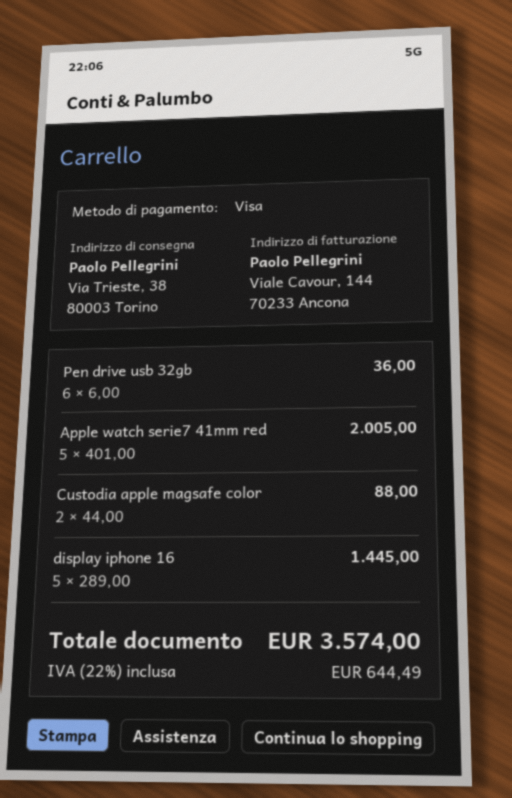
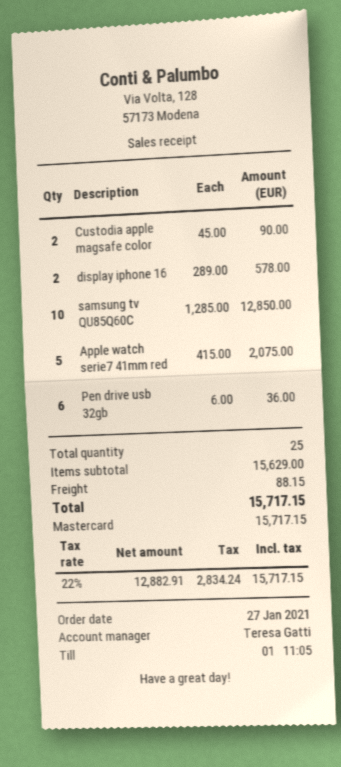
payment method: Visa -> Mastercard
Apple watch serie7 41mm red: 5 x 401.00 = 2005.00 -> 5 x 415.00 = 2075.00
Custodia apple magsafe color: 2 x 44.00 = 88.00 -> 2 x 45.00 = 90.00
display iphone 16: 5 x 289.00 = 1445.00 -> 2 x 289.00 = 578.00
samsung tv QU85Q60C: none -> 10 x 1285.00 = 12850.00
shipping: none -> 88.15
tax: 22% = 644.49 -> 22% = 2834.24
total: 3574.00 -> 15717.15

